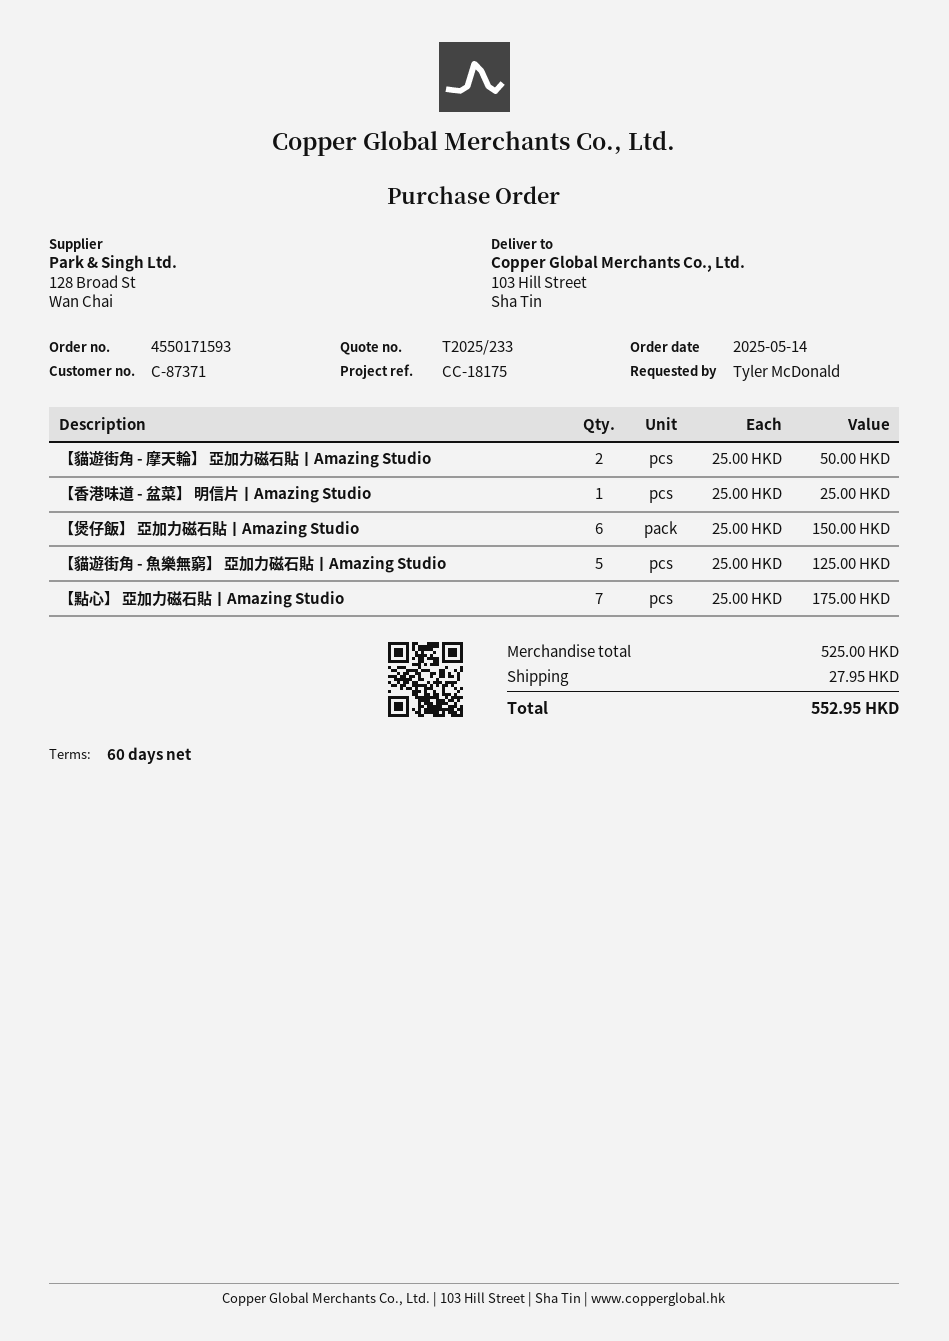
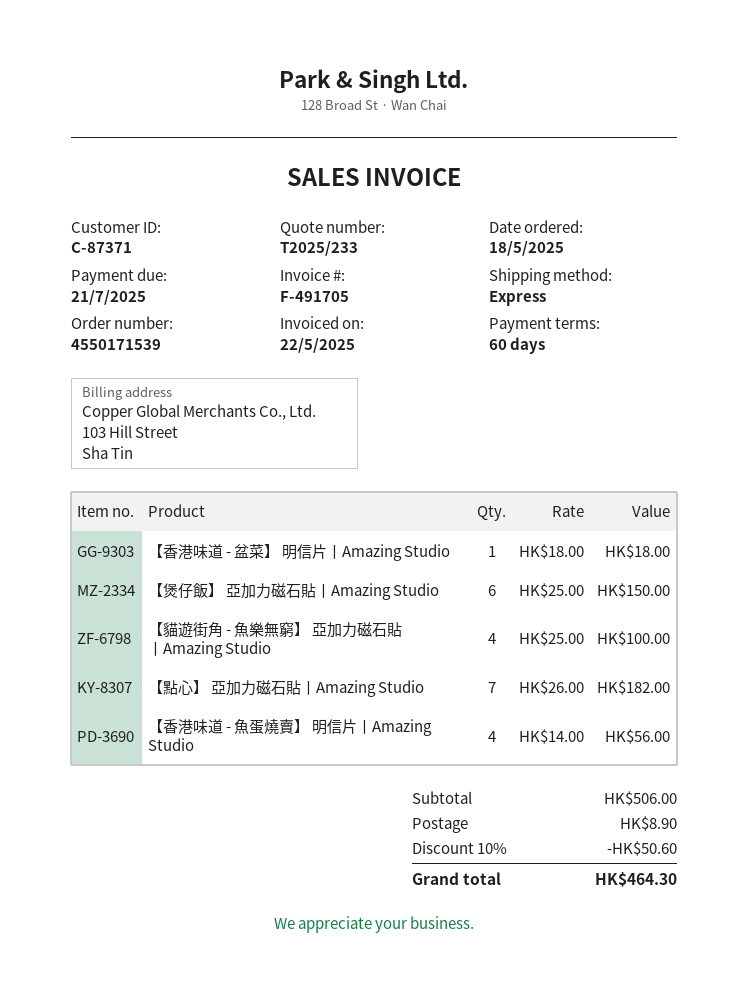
order number: 4550171593 -> 4550171539
order date: 2025-05-14 -> 2025-05-18
【貓遊街角 - 摩天輪】 亞加力磁石貼丨Amazing Studio: 2 x 25.00 = 50.00 -> none
【香港味道 - 盆菜】 明信片丨Amazing Studio: 1 x 25.00 = 25.00 -> 1 x 18.00 = 18.00
【貓遊街角 - 魚樂無窮】 亞加力磁石貼丨Amazing Studio: 5 x 25.00 = 125.00 -> 4 x 25.00 = 100.00
【點心】 亞加力磁石貼丨Amazing Studio: 7 x 25.00 = 175.00 -> 7 x 26.00 = 182.00
【香港味道 - 魚蛋燒賣】 明信片丨Amazing Studio: none -> 4 x 14.00 = 56.00
subtotal: 525.00 -> 506.00
discount: none -> 10% = 50.60
shipping: 27.95 -> 8.90
total: 552.95 -> 464.30

